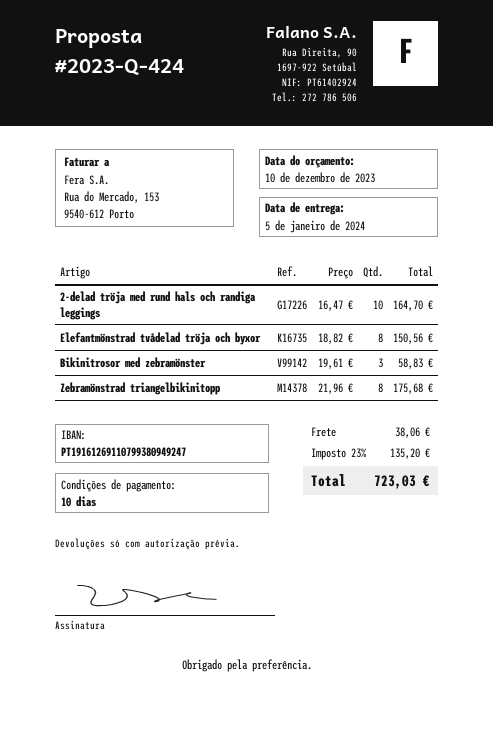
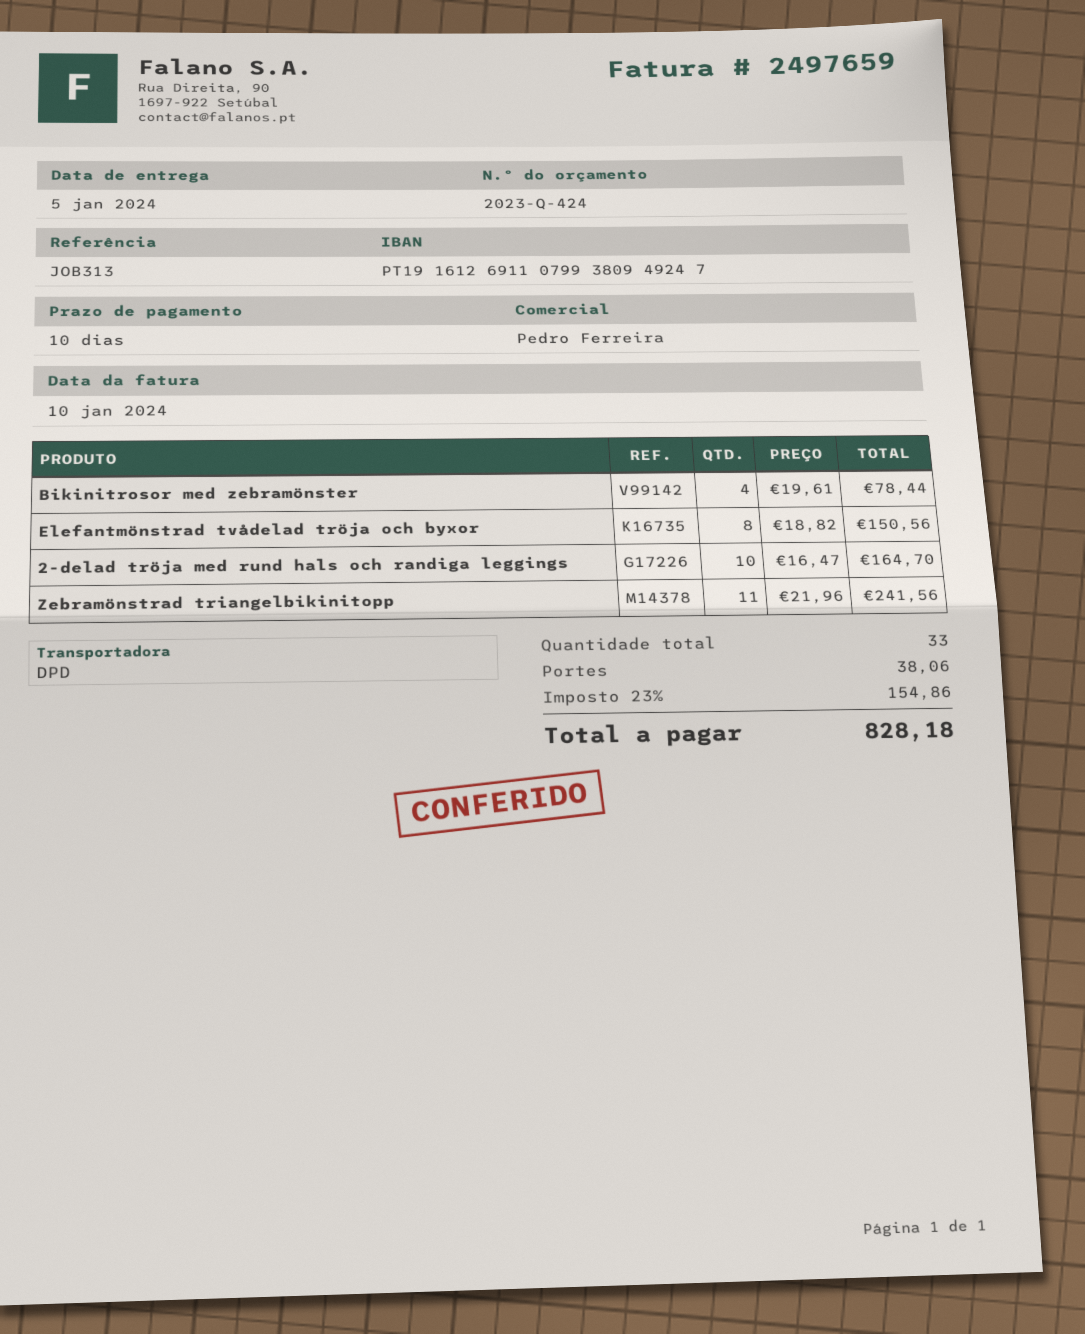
Bikinitrosor med zebramönster: 3 x 19.61 = 58.83 -> 4 x 19.61 = 78.44
Zebramönstrad triangelbikinitopp: 8 x 21.96 = 175.68 -> 11 x 21.96 = 241.56
tax: 23% = 135.20 -> 23% = 154.86
total: 723.03 -> 828.18

